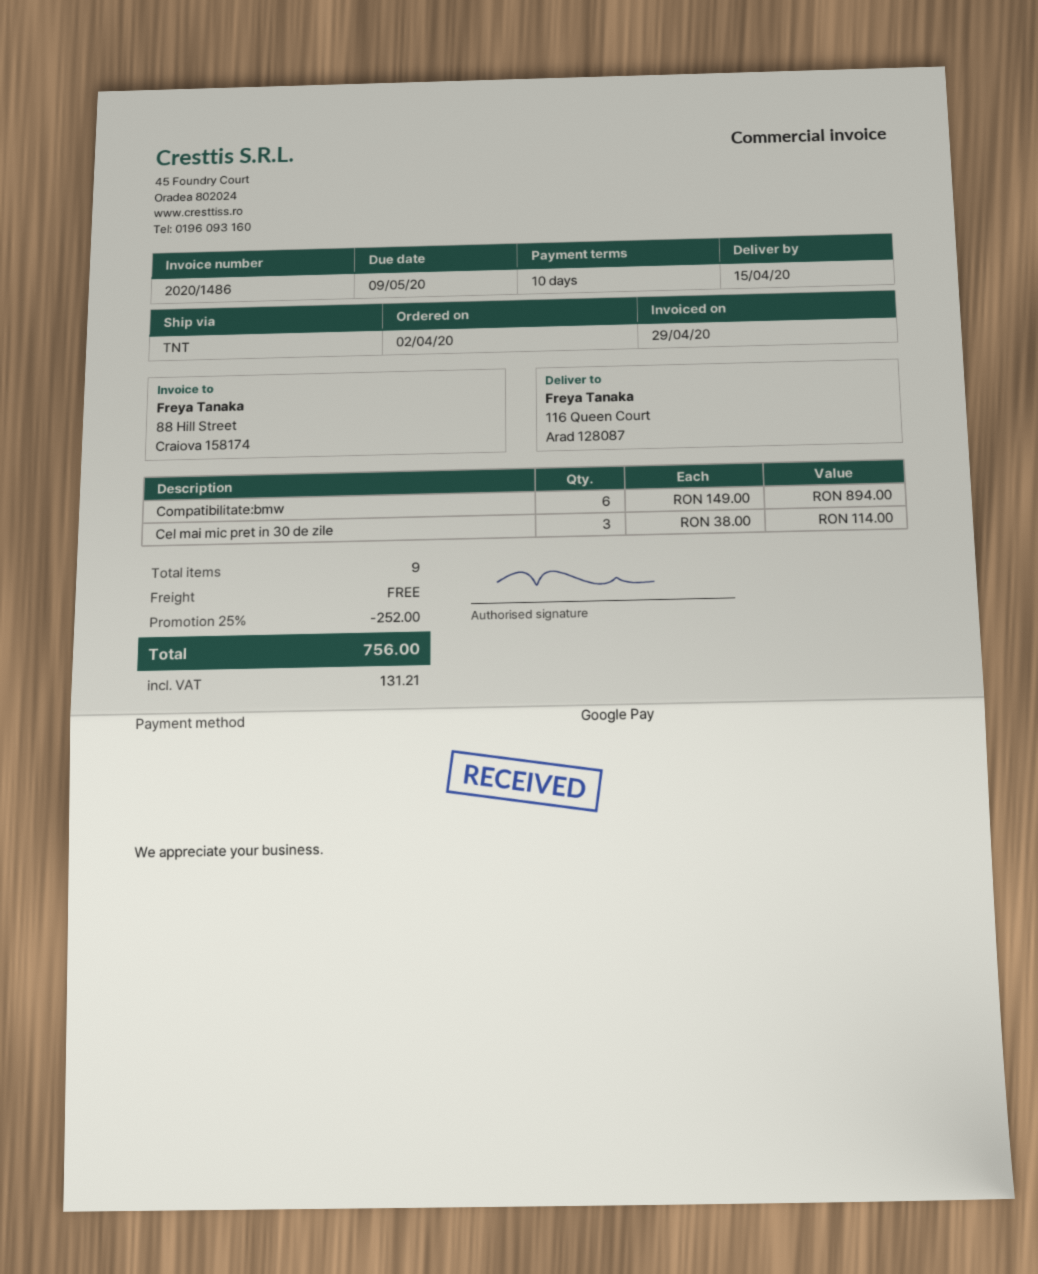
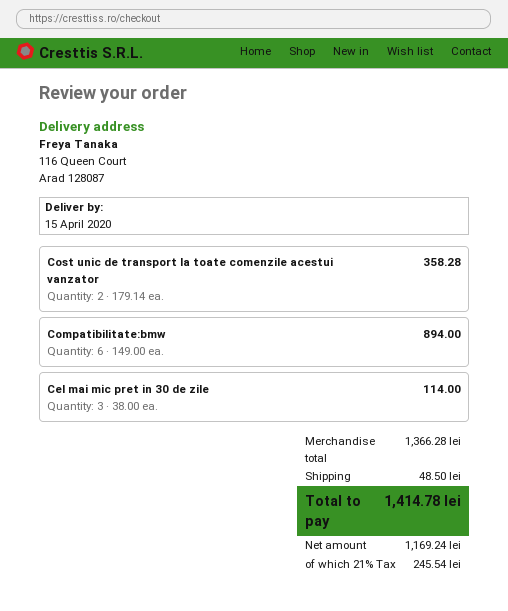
Cost unic de transport la toate comenzile acestui vanzator: none -> 2 x 179.14 = 358.28
discount: 25% = 252.00 -> none
shipping: 0.00 -> 48.50
tax: 131.21 -> 245.54
total: 756.00 -> 1414.78

